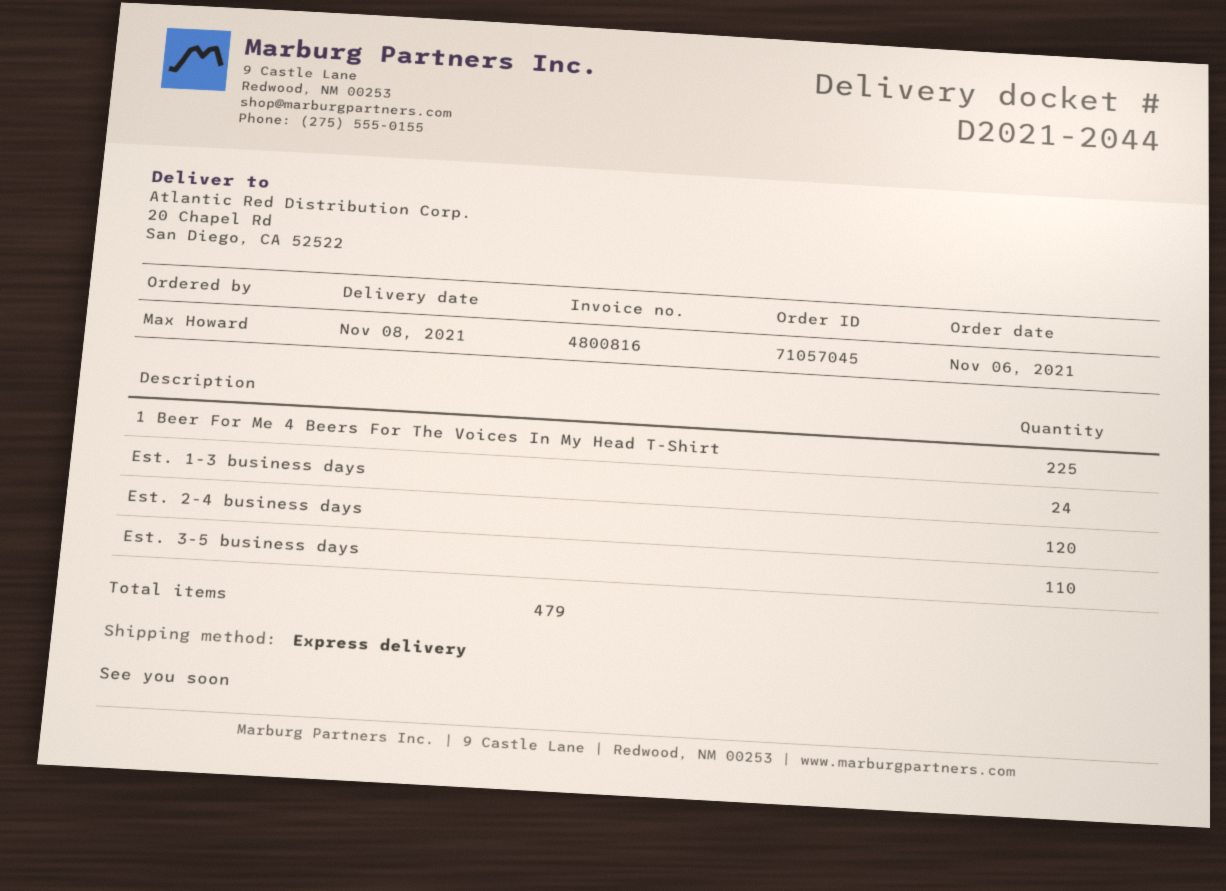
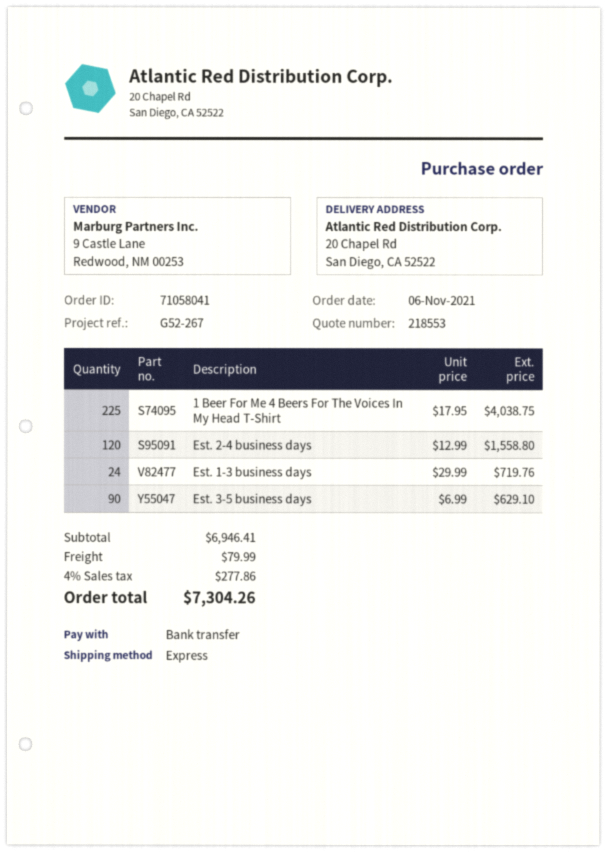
order number: 71057045 -> 71058041
Est. 3-5 business days: 110 -> 90

